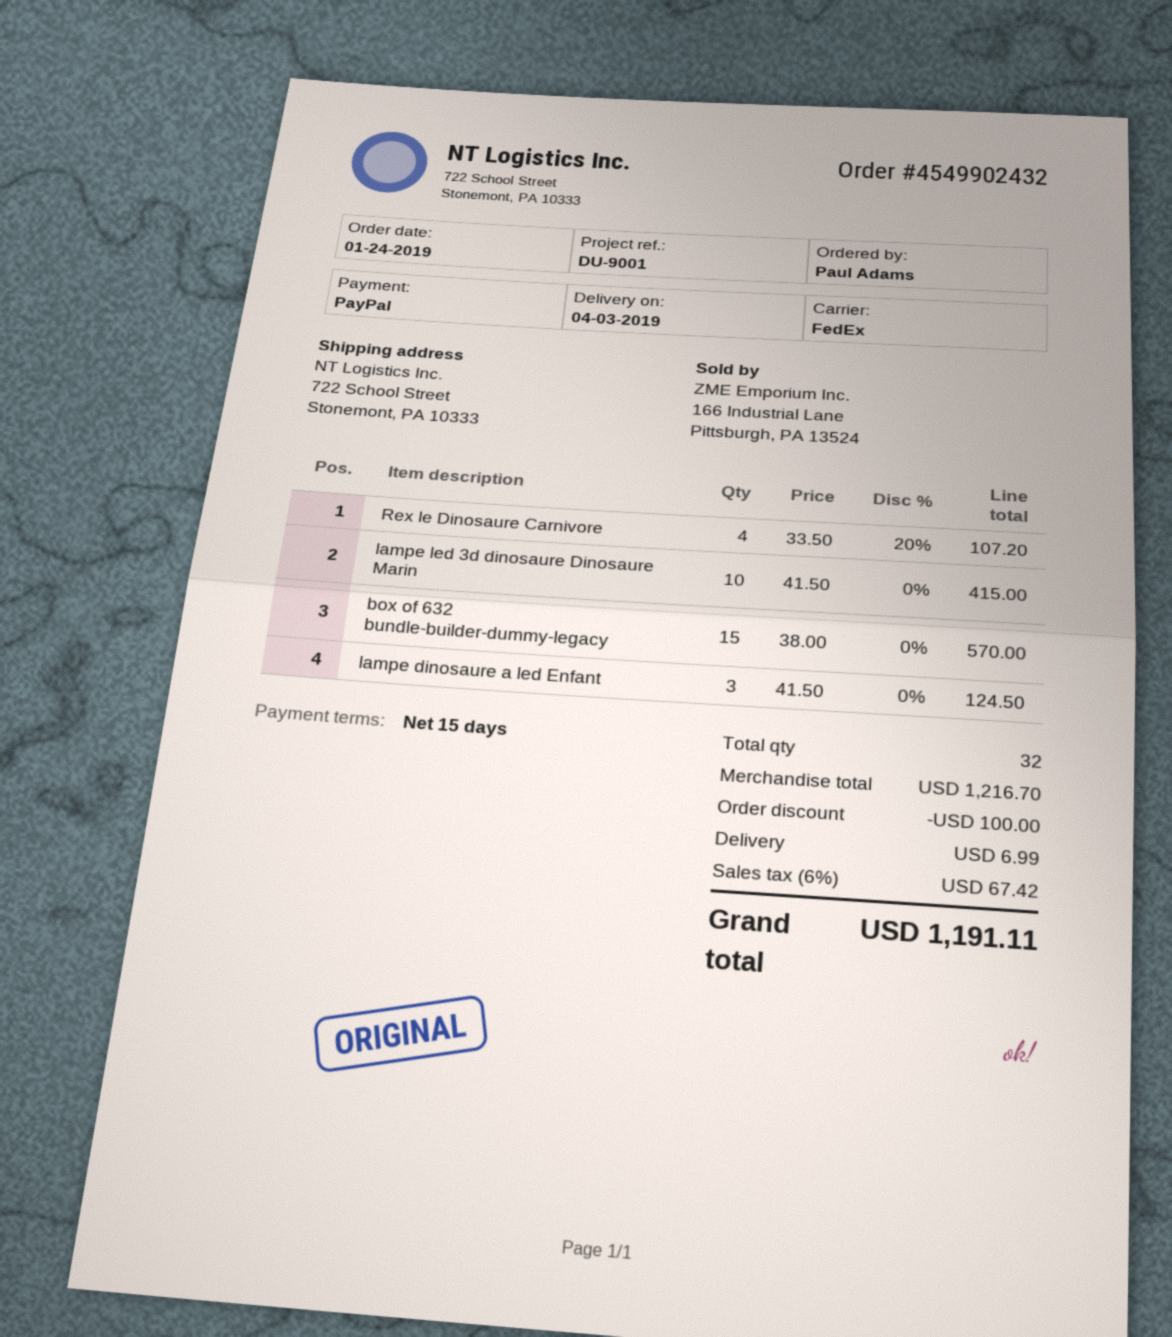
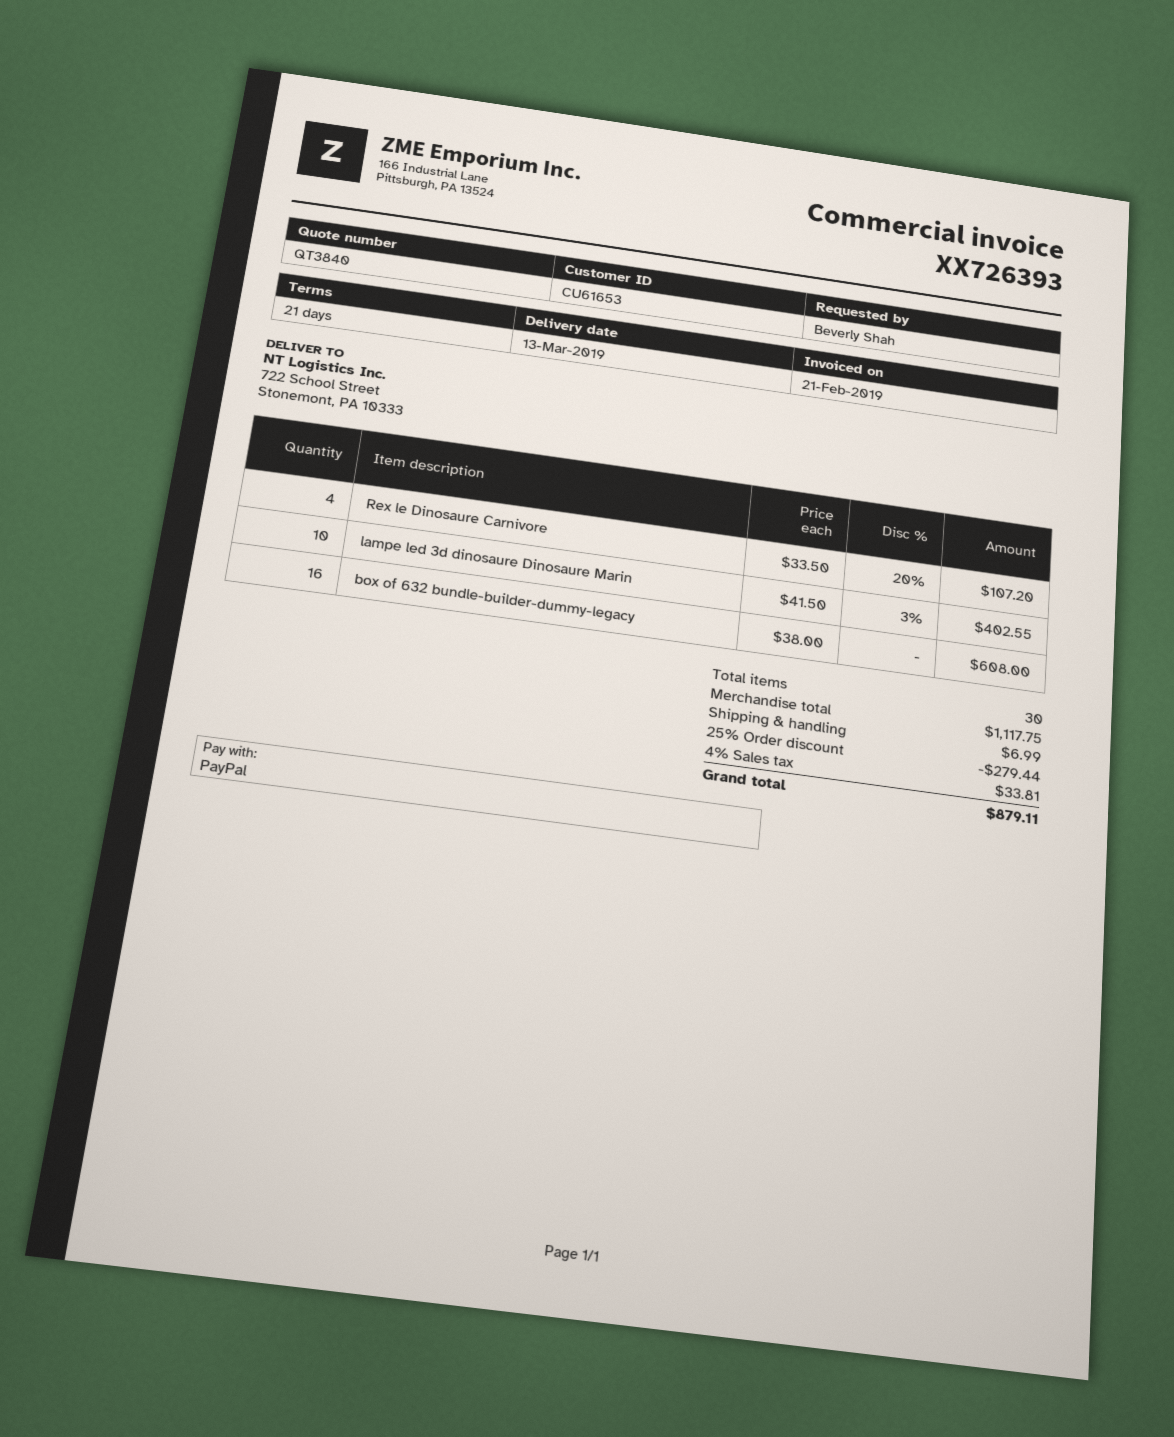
delivery date: 2019-04-03 -> 2019-03-13
payment terms: 15 days -> 21 days
ordered by: Paul Adams -> Beverly Shah
lampe led 3d dinosaure Dinosaure Marin: 10 x 41.50 = 415.00 -> 10 x 41.50 - 3% = 402.55
box of 632 bundle-builder-dummy-legacy: 15 x 38.00 = 570.00 -> 16 x 38.00 = 608.00
lampe dinosaure a led Enfant: 3 x 41.50 = 124.50 -> none
total quantity: 32 -> 30
subtotal: 1216.70 -> 1117.75
discount: 100.00 -> 279.44
tax: 6% = 67.42 -> 4% = 33.81
total: 1191.11 -> 879.11

